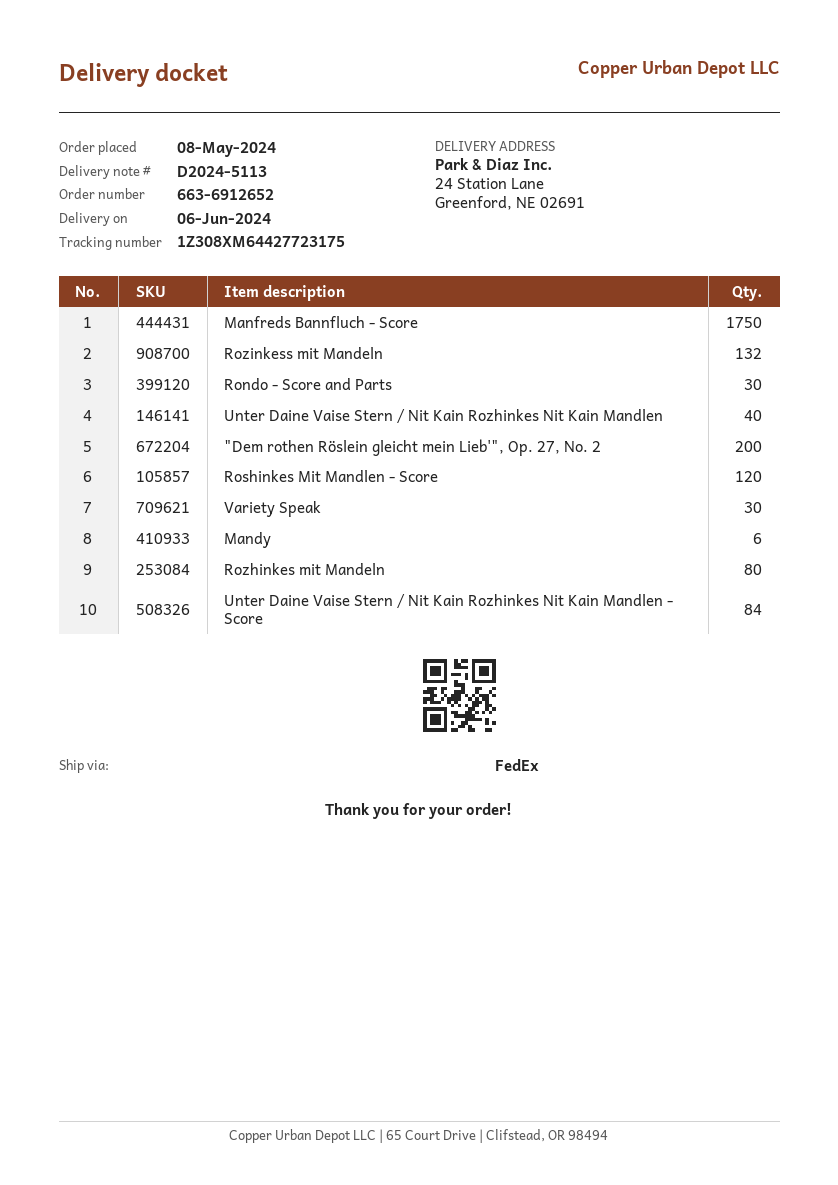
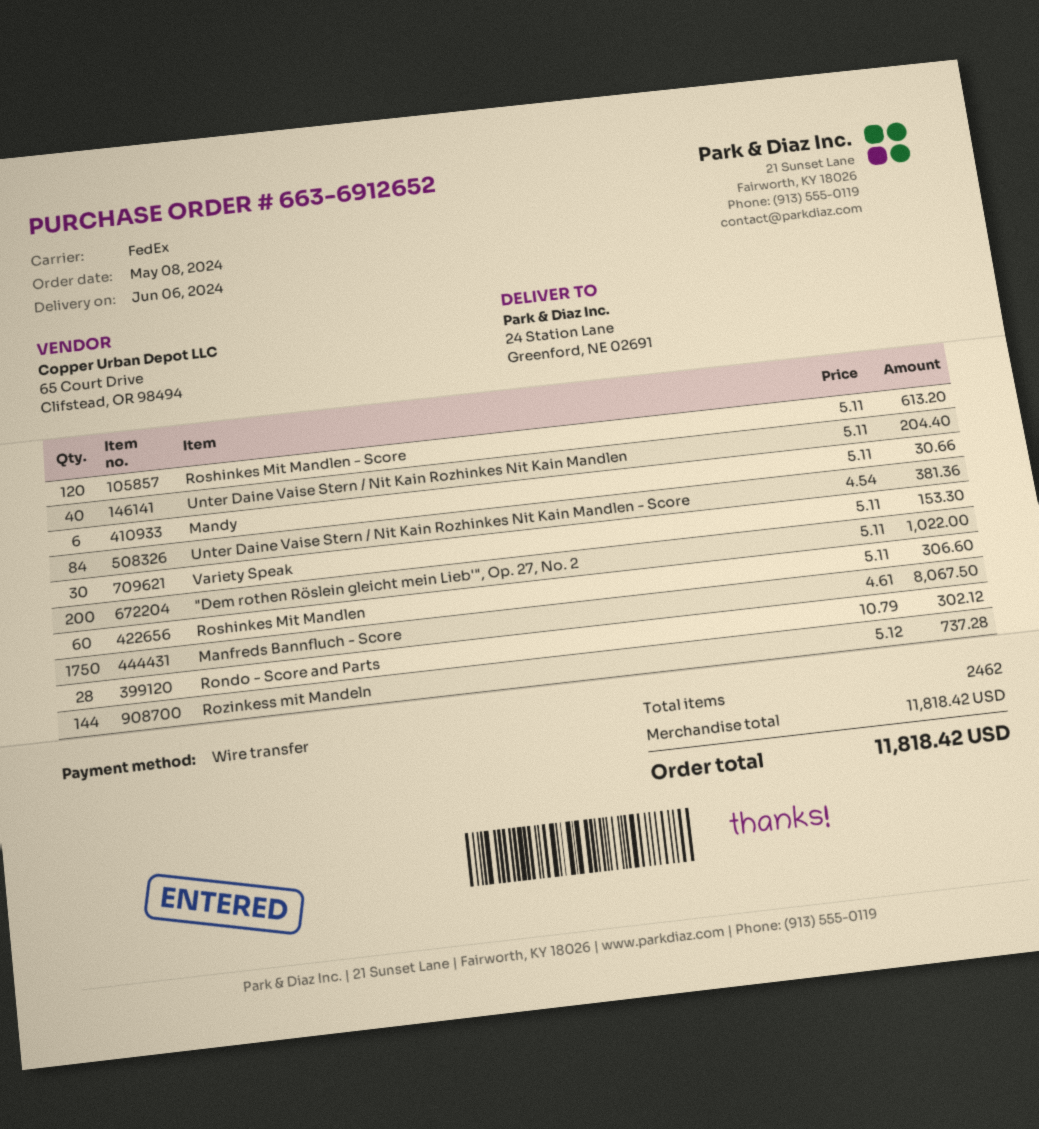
Rozinkess mit Mandeln: 132 -> 144
Rondo - Score and Parts: 30 -> 28
Rozhinkes mit Mandeln: 80 -> none
Roshinkes Mit Mandlen: none -> 60

